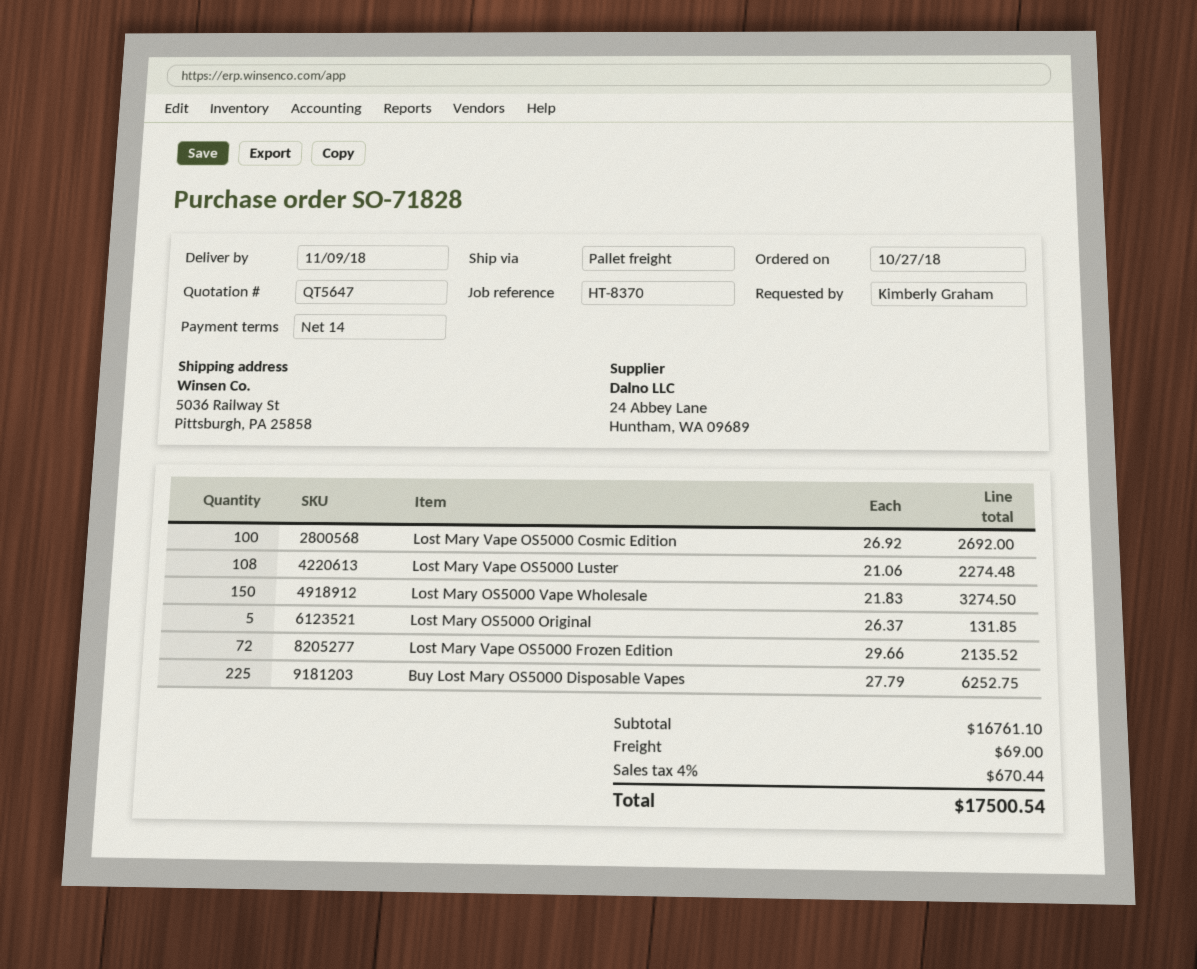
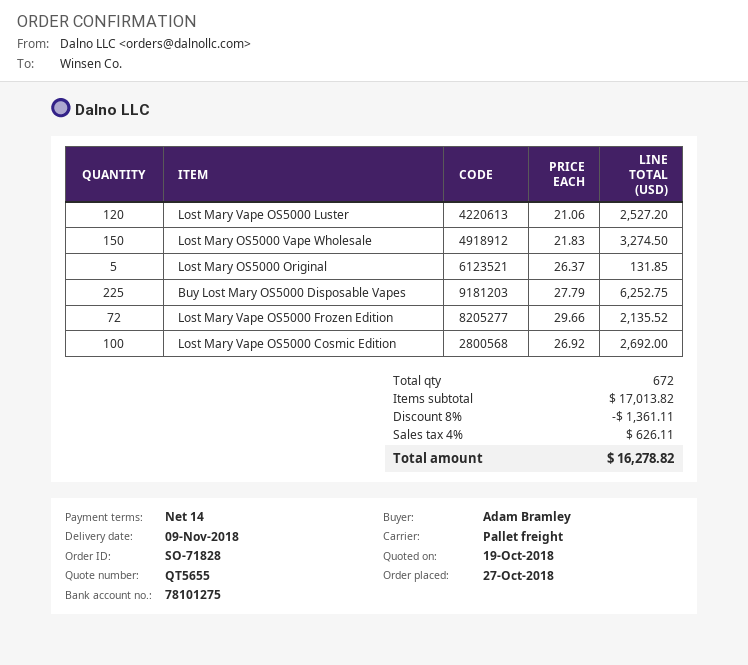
quote number: QT5647 -> QT5655
ordered by: Kimberly Graham -> Adam Bramley
Lost Mary Vape OS5000 Luster: 108 x 21.06 = 2274.48 -> 120 x 21.06 = 2527.20
subtotal: 16761.10 -> 17013.82
discount: none -> 8% = 1361.11
shipping: 69.00 -> none
tax: 4% = 670.44 -> 4% = 626.11
total: 17500.54 -> 16278.82

